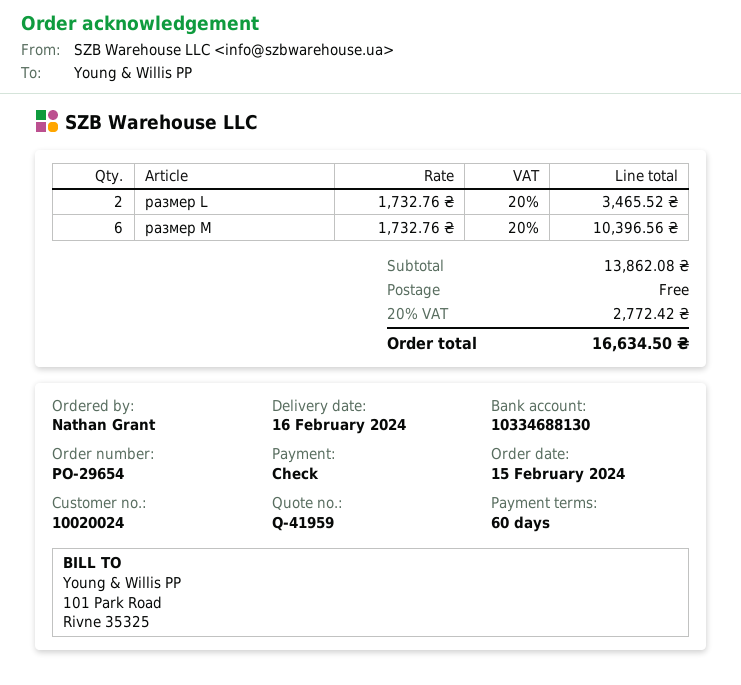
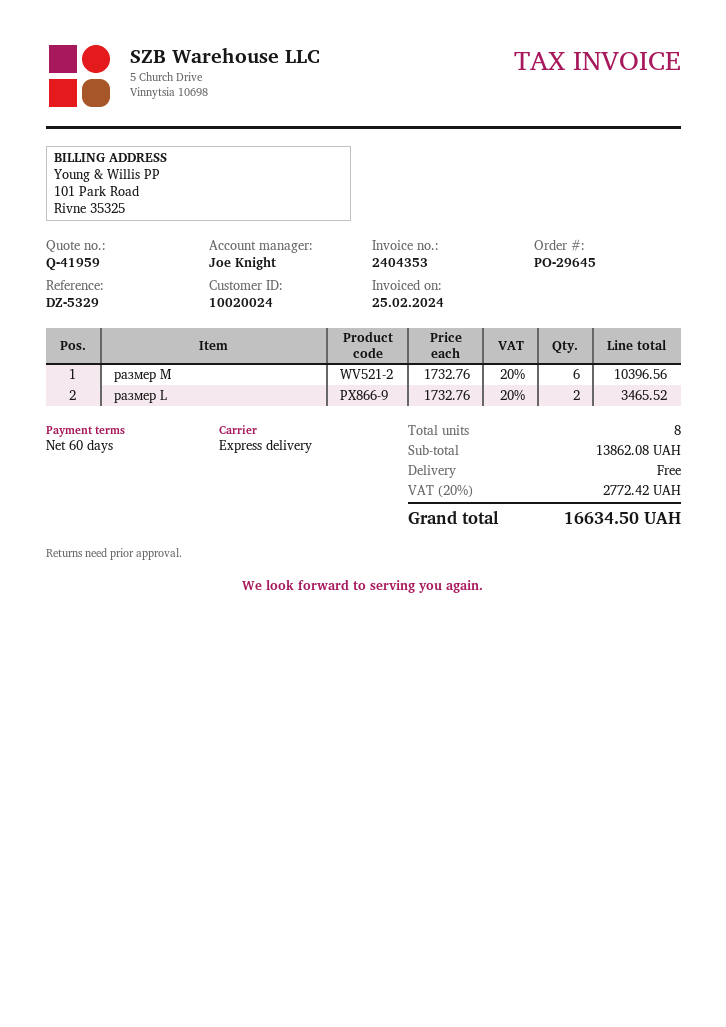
order number: PO-29654 -> PO-29645

